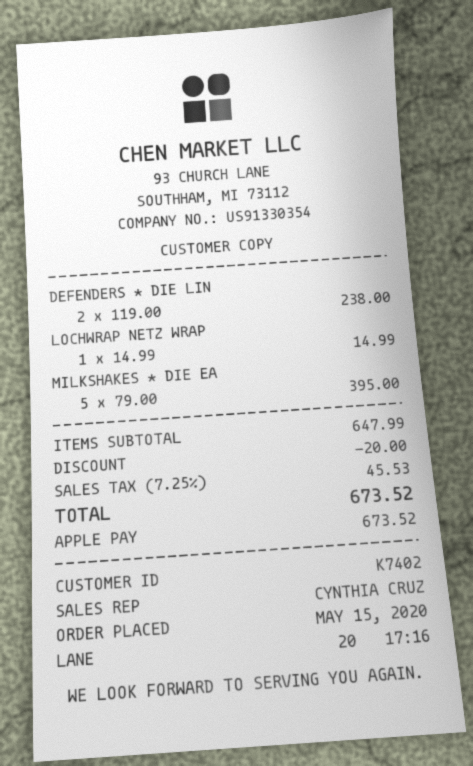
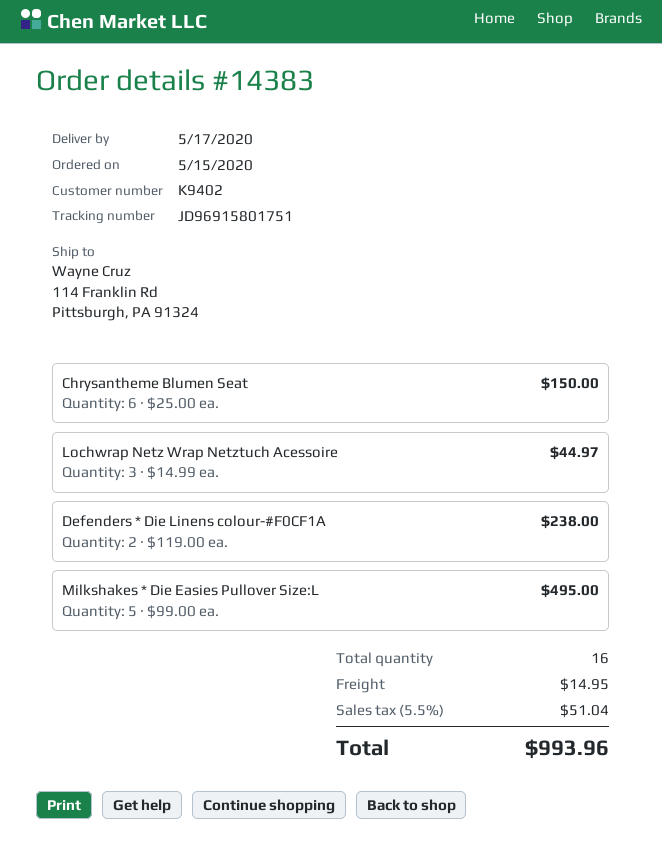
customer number: K7402 -> K9402
LOCHWRAP NETZ WRAP: 1 x 14.99 = 14.99 -> 3 x 14.99 = 44.97
MILKSHAKES * DIE EA: 5 x 79.00 = 395.00 -> 5 x 99.00 = 495.00
Chrysantheme Blumen Seat: none -> 6 x 25.00 = 150.00
discount: 20.00 -> none
shipping: none -> 14.95
tax: 7.25% = 45.53 -> 5.5% = 51.04
total: 673.52 -> 993.96

